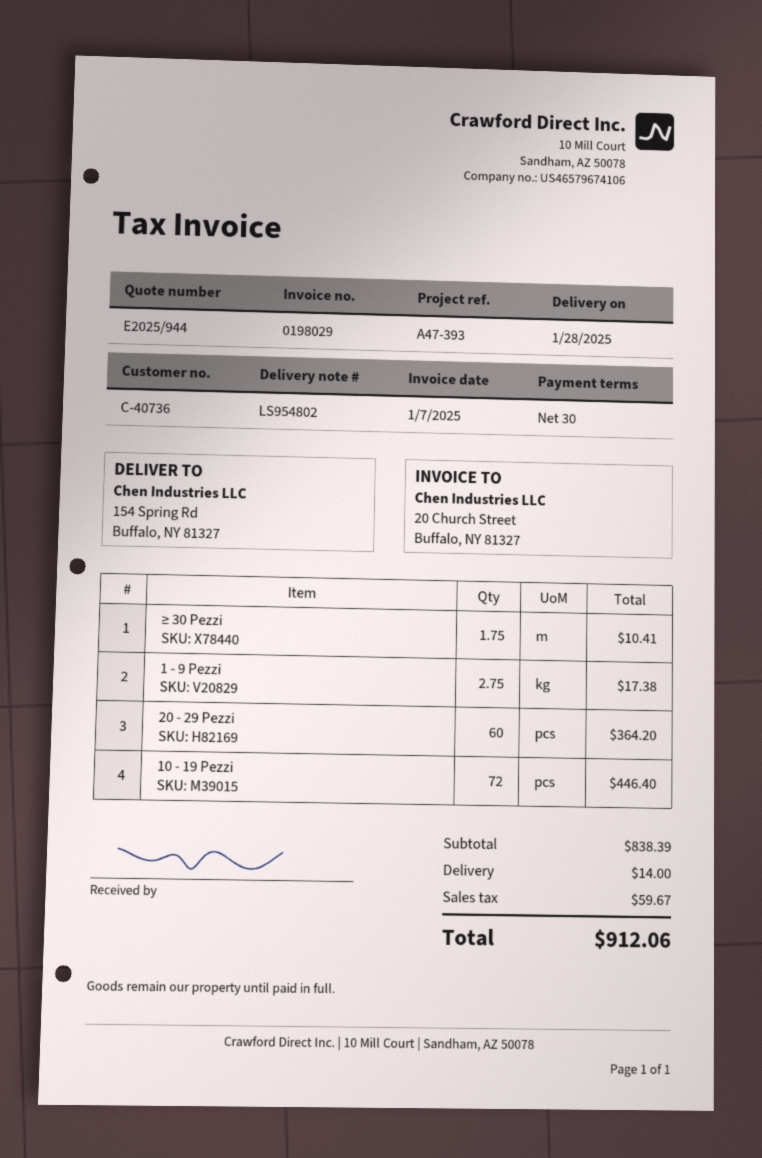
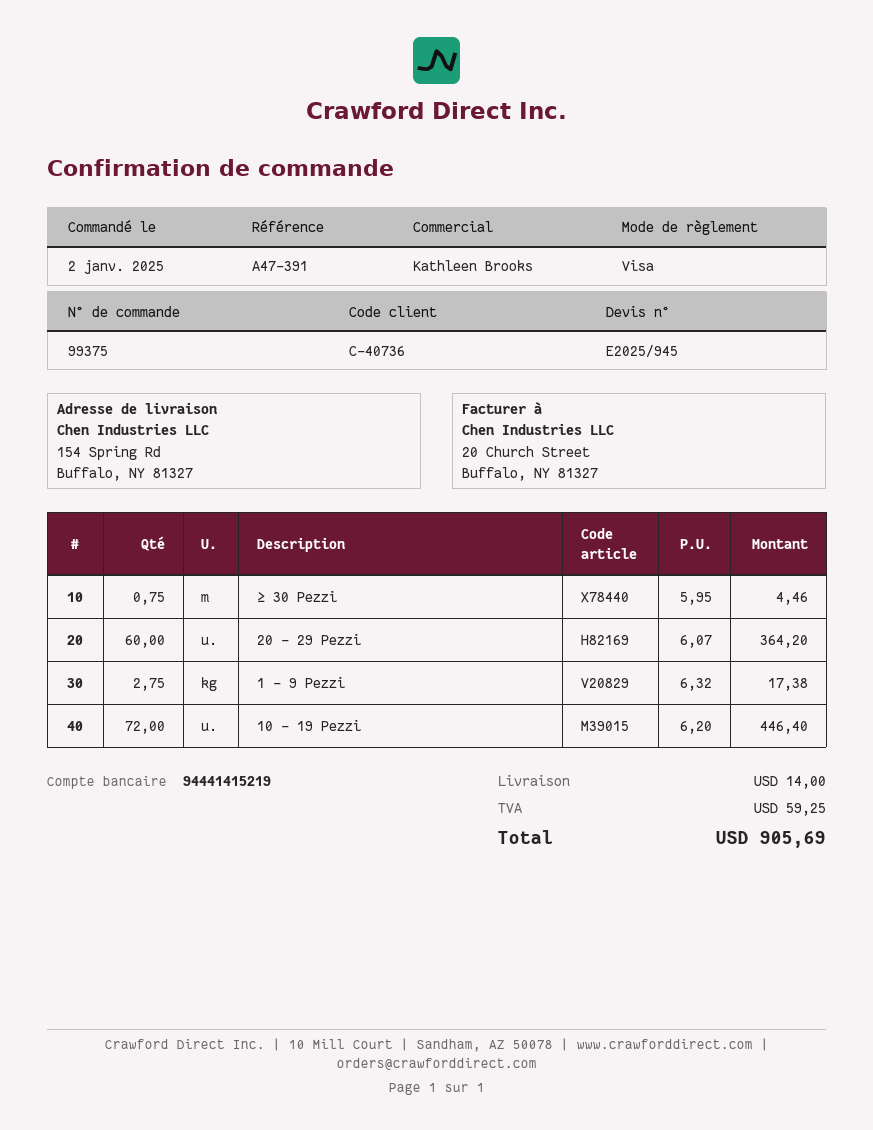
quote number: E2025/944 -> E2025/945
reference: A47-393 -> A47-391
≥ 30 Pezzi: 1.75 for 10.41 -> 0.75 for 4.46
tax: 59.67 -> 59.25
total: 912.06 -> 905.69

